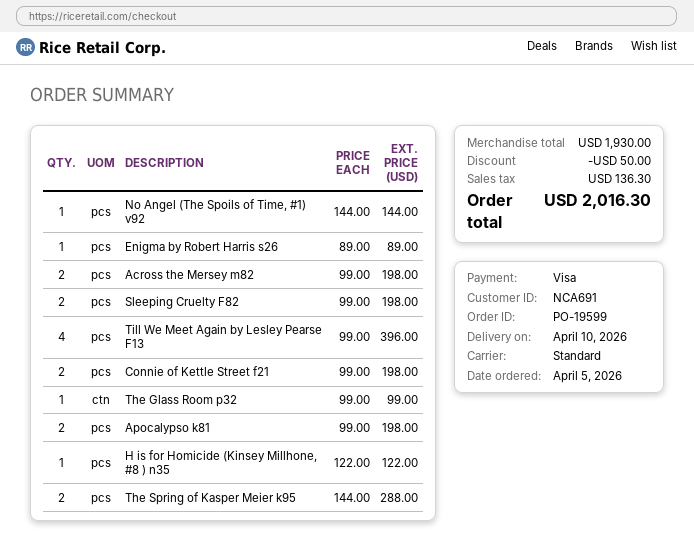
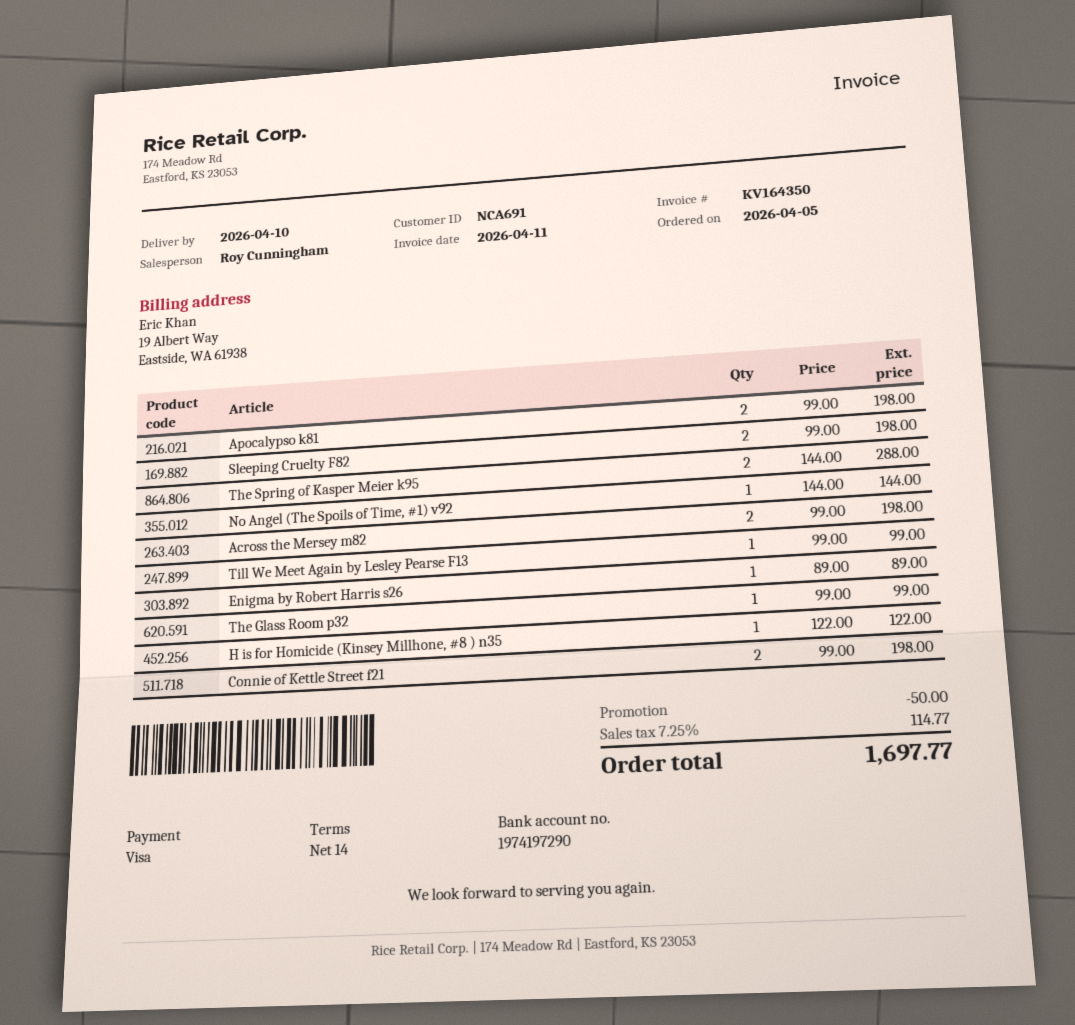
Till We Meet Again by Lesley Pearse F13: 4 x 99.00 = 396.00 -> 1 x 99.00 = 99.00
tax: 136.30 -> 114.77
total: 2016.30 -> 1697.77

